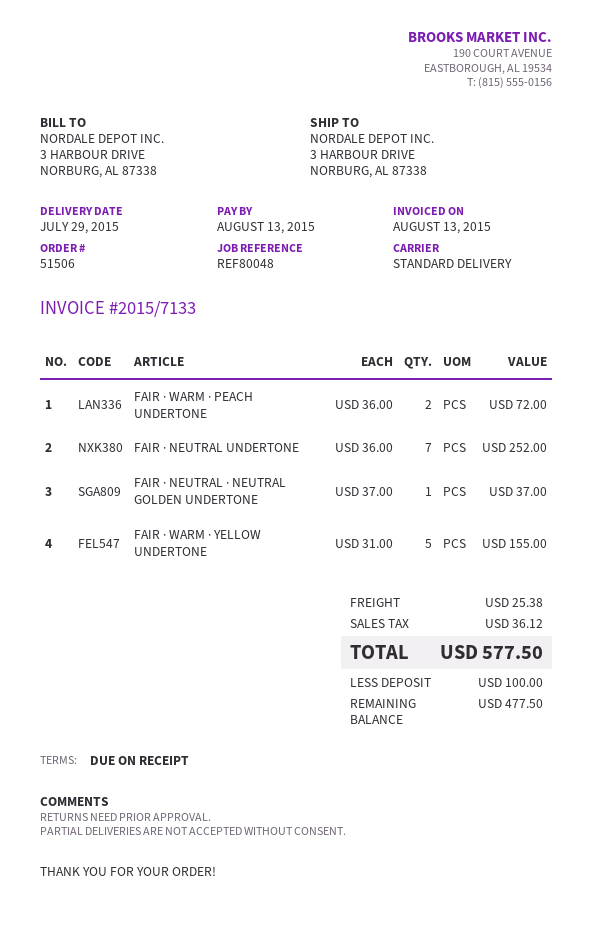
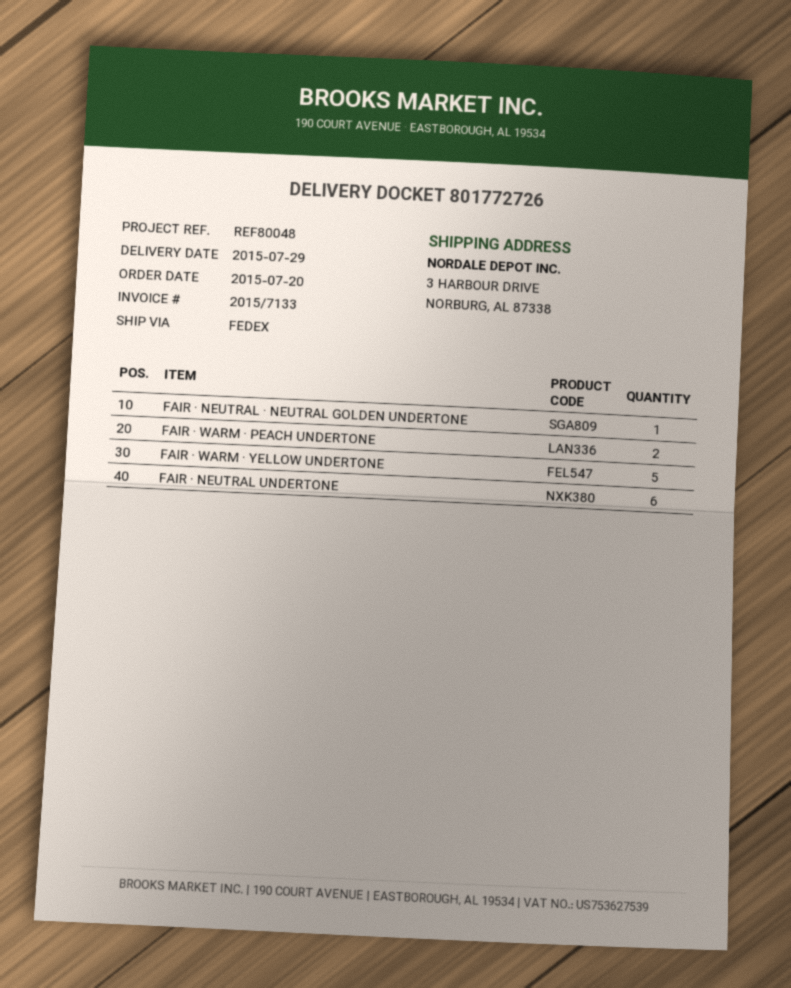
shipping method: standard -> FedEx
FAIR · NEUTRAL UNDERTONE: 7 -> 6

